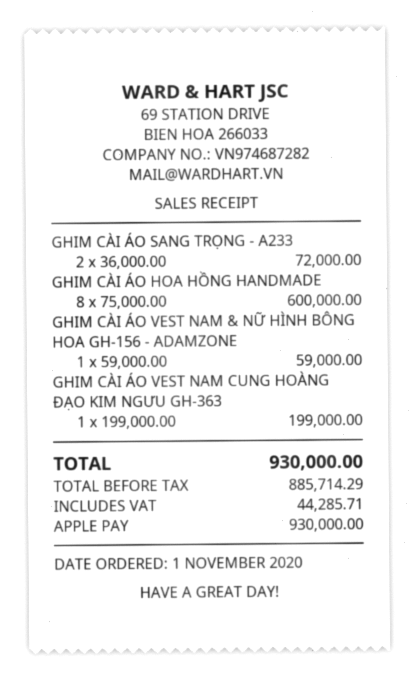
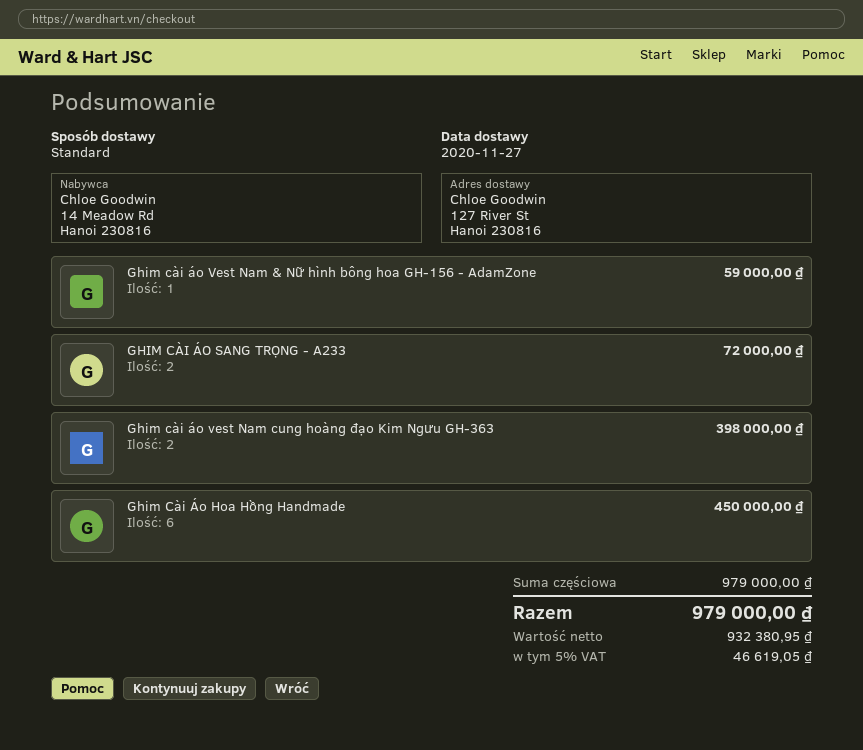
GHIM CÀI ÁO HOA HỒNG HANDMADE: 8 for 600000.00 -> 6 for 450000.00
GHIM CÀI ÁO VEST NAM CUNG HOÀNG ĐẠO KIM NGƯU GH-363: 1 for 199000.00 -> 2 for 398000.00
net: 885714.29 -> 932380.95
tax: 44285.71 -> 46619.05
total: 930000.00 -> 979000.00

